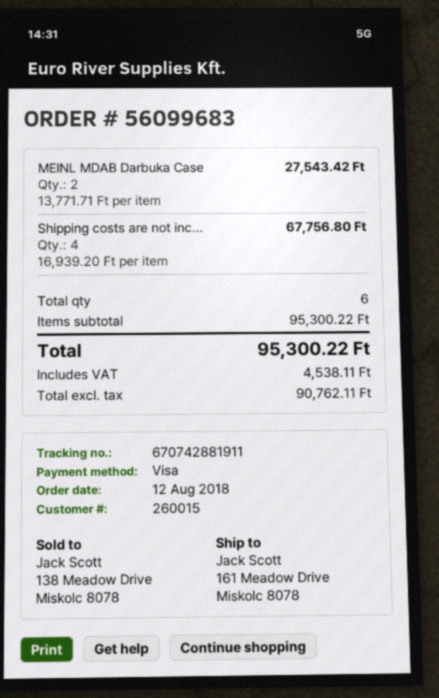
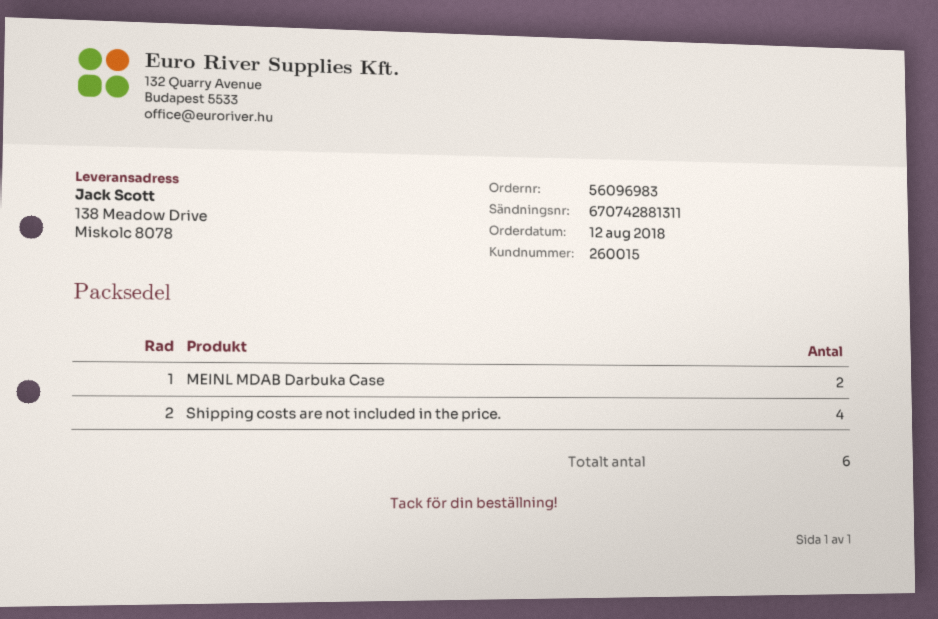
order number: 56099683 -> 56096983
tracking number: 670742881911 -> 670742881311
ship to: 161 Meadow Drive, Miskolc 8078 -> 138 Meadow Drive, Miskolc 8078

